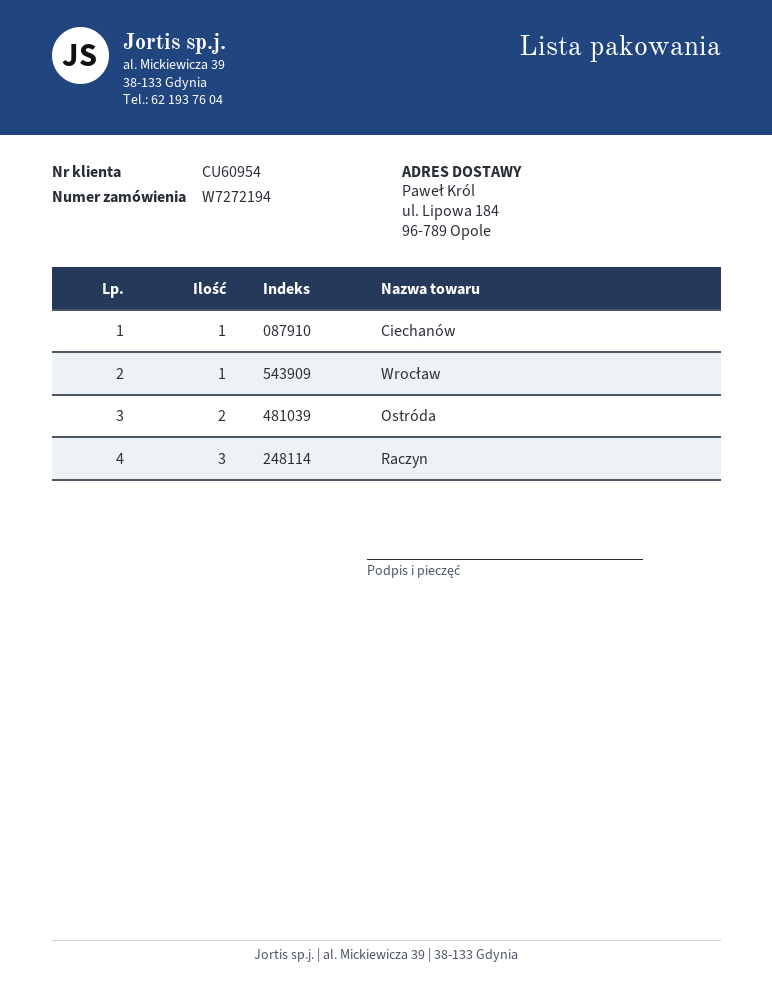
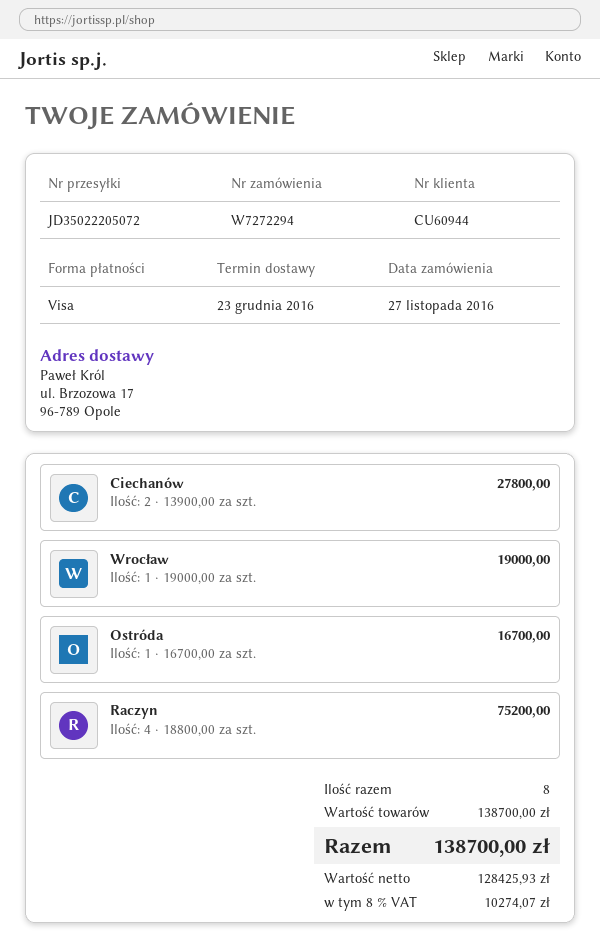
order number: W7272194 -> W7272294
customer number: CU60954 -> CU60944
ship to: ul. Lipowa 184, 96-789 Opole -> ul. Brzozowa 17, 96-789 Opole
Ciechanów: 1 -> 2
Ostróda: 2 -> 1
Raczyn: 3 -> 4

